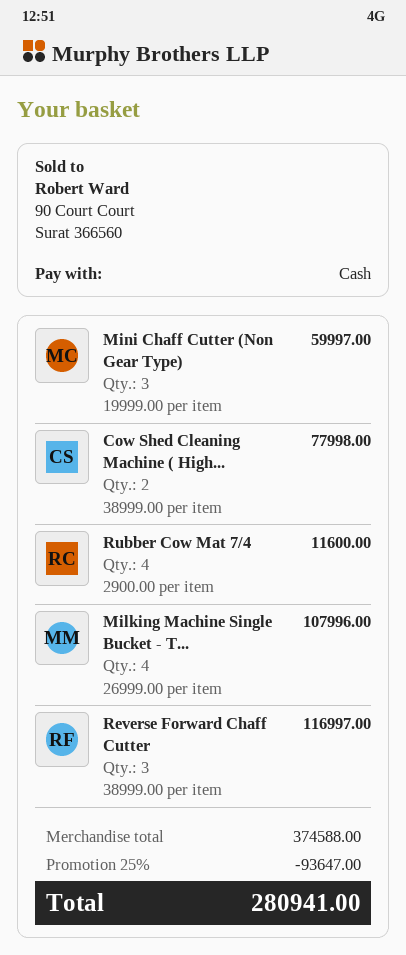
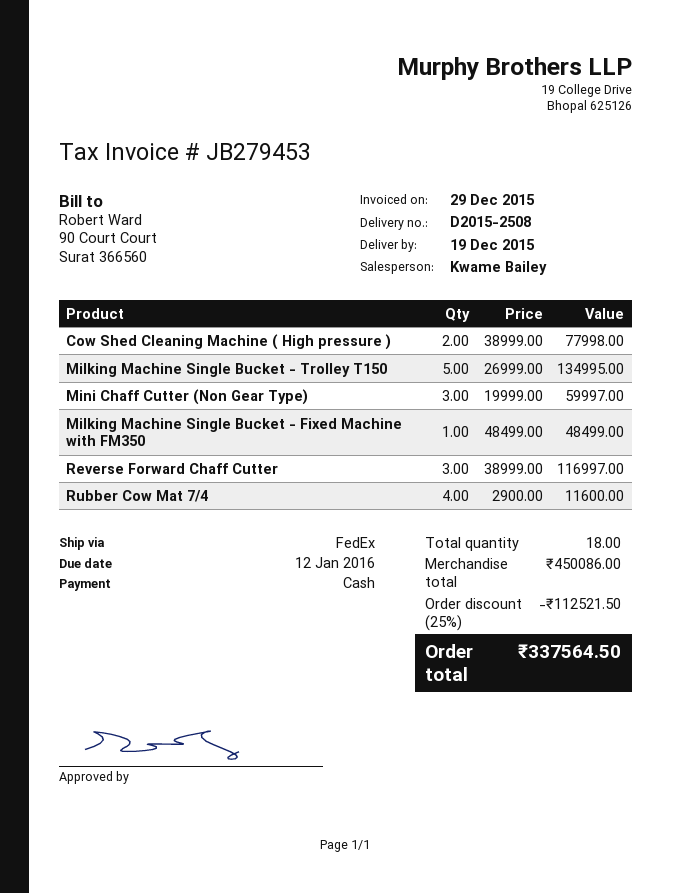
Milking Machine Single Bucket - T...: 4 x 26999.00 = 107996.00 -> 5 x 26999.00 = 134995.00
Milking Machine Single Bucket - Fixed Machine with FM350: none -> 1 x 48499.00 = 48499.00
subtotal: 374588.00 -> 450086.00
discount: 25% = 93647.00 -> 25% = 112521.50
total: 280941.00 -> 337564.50

